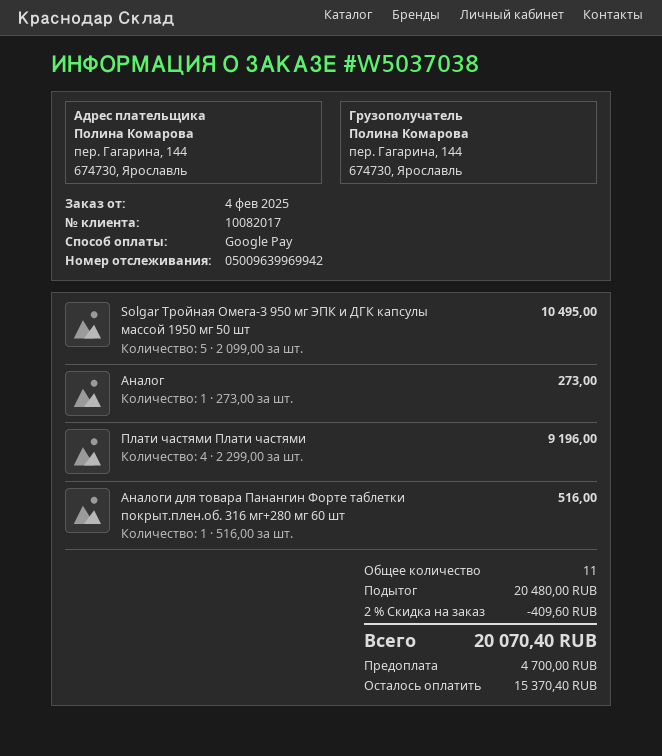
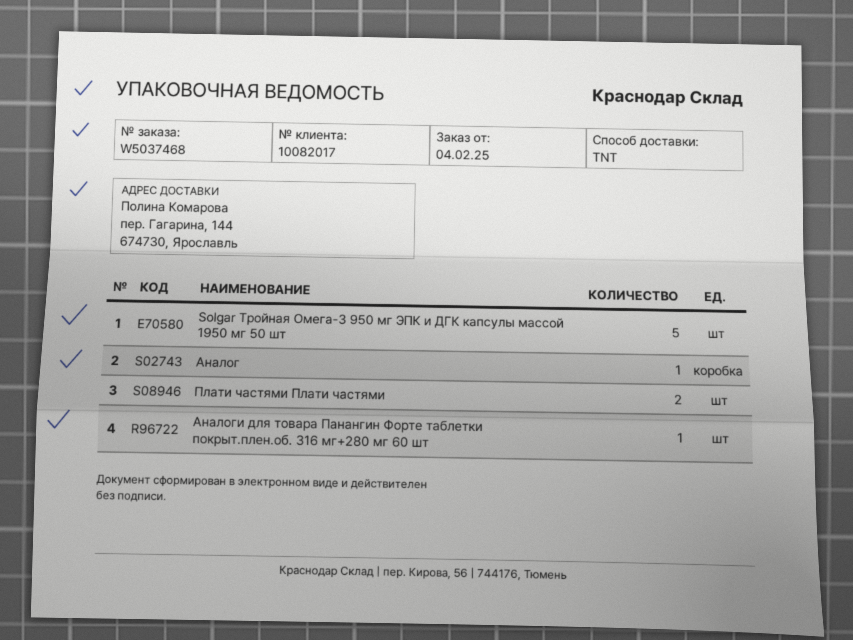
order number: W5037038 -> W5037468
Плати частями Плати частями: 4 -> 2

